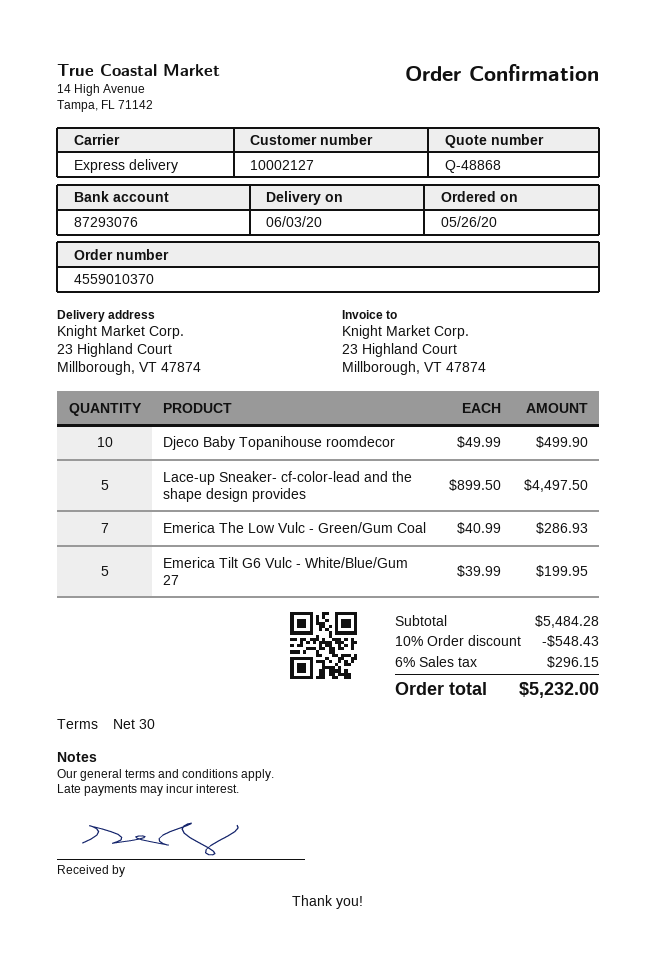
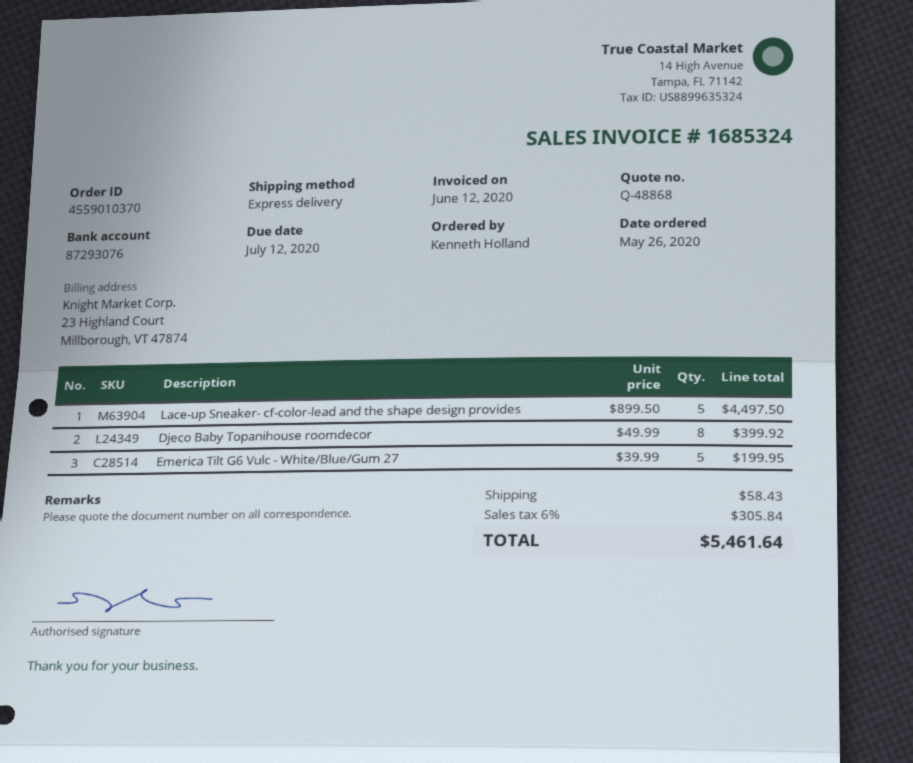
Djeco Baby Topanihouse roomdecor: 10 x 49.99 = 499.90 -> 8 x 49.99 = 399.92
Emerica The Low Vulc - Green/Gum Coal: 7 x 40.99 = 286.93 -> none
discount: 10% = 548.43 -> none
shipping: none -> 58.43
tax: 6% = 296.15 -> 6% = 305.84
total: 5232.00 -> 5461.64

